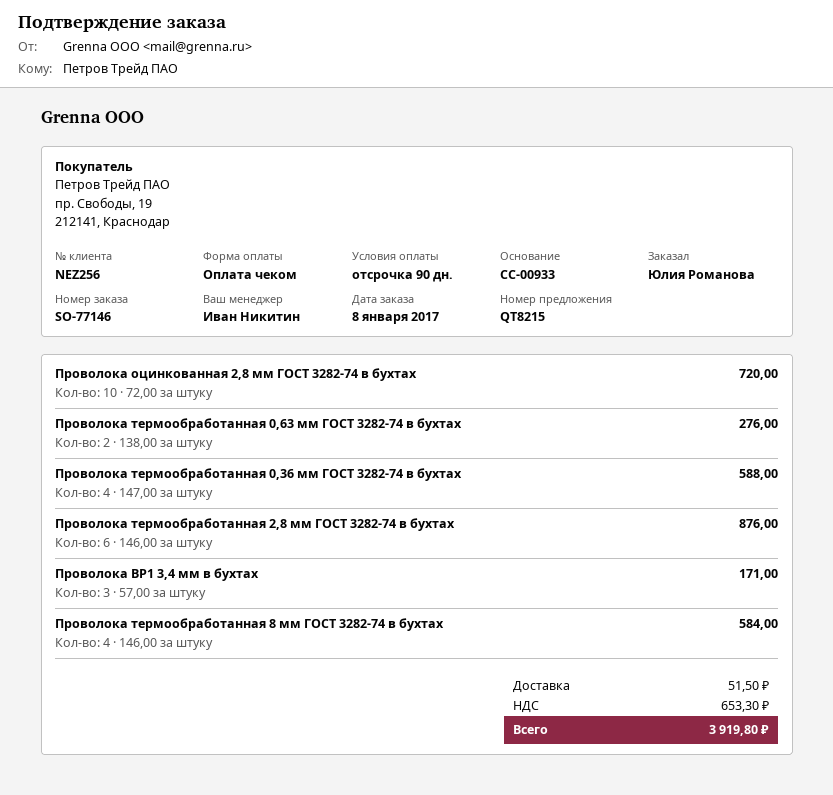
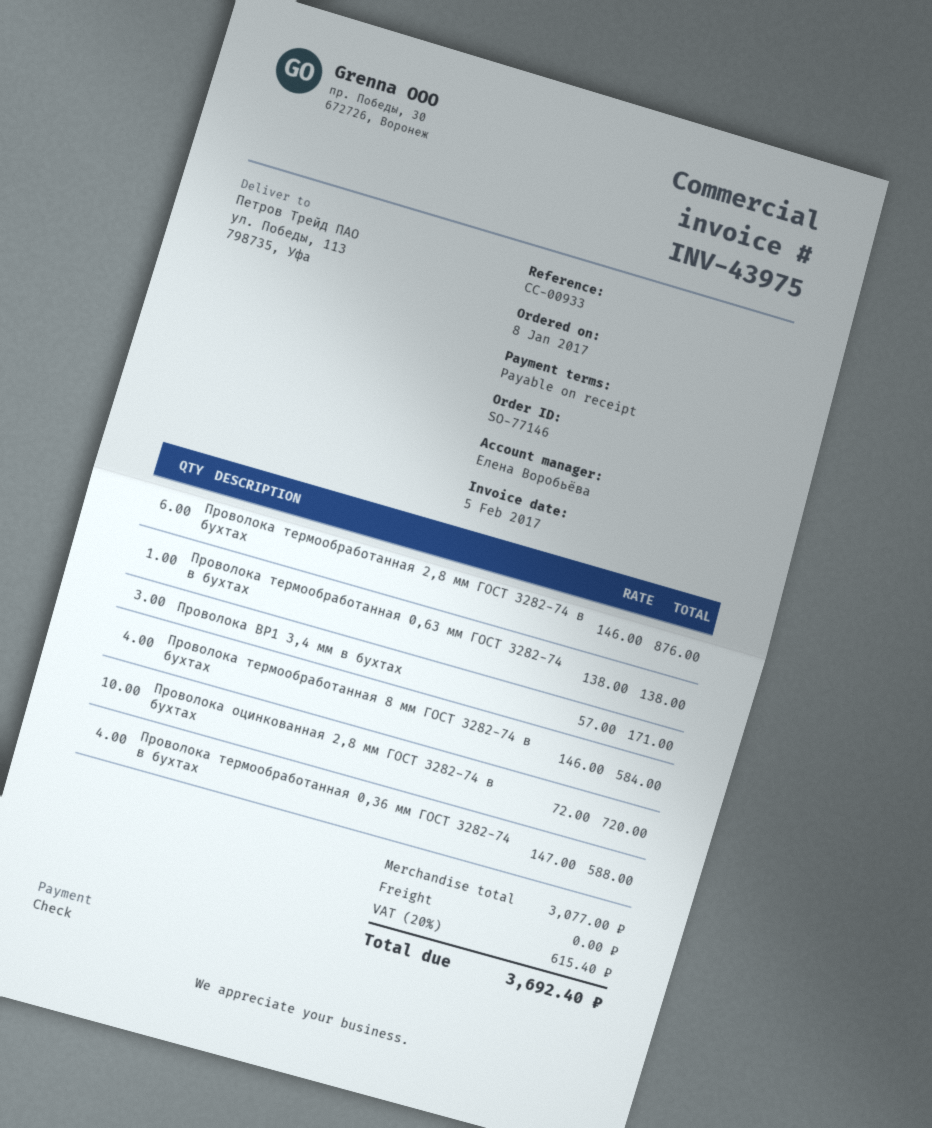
payment terms: 90 days -> on receipt
sales rep: Иван Никитин -> Елена Воробьёва
Проволока термообработанная 0,63 мм ГОСТ 3282-74 в бухтах: 2 x 138.00 = 276.00 -> 1 x 138.00 = 138.00
shipping: 51.50 -> 0.00
tax: 653.30 -> 615.40
total: 3919.80 -> 3692.40

